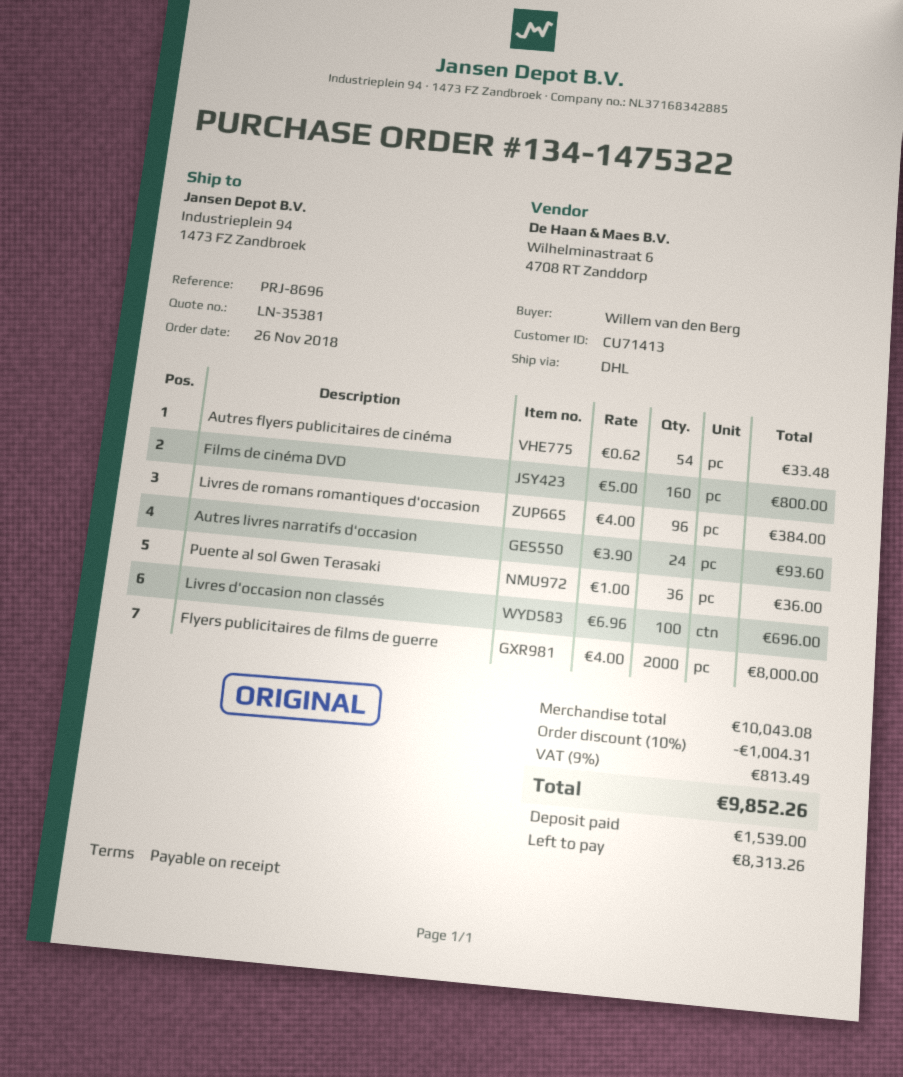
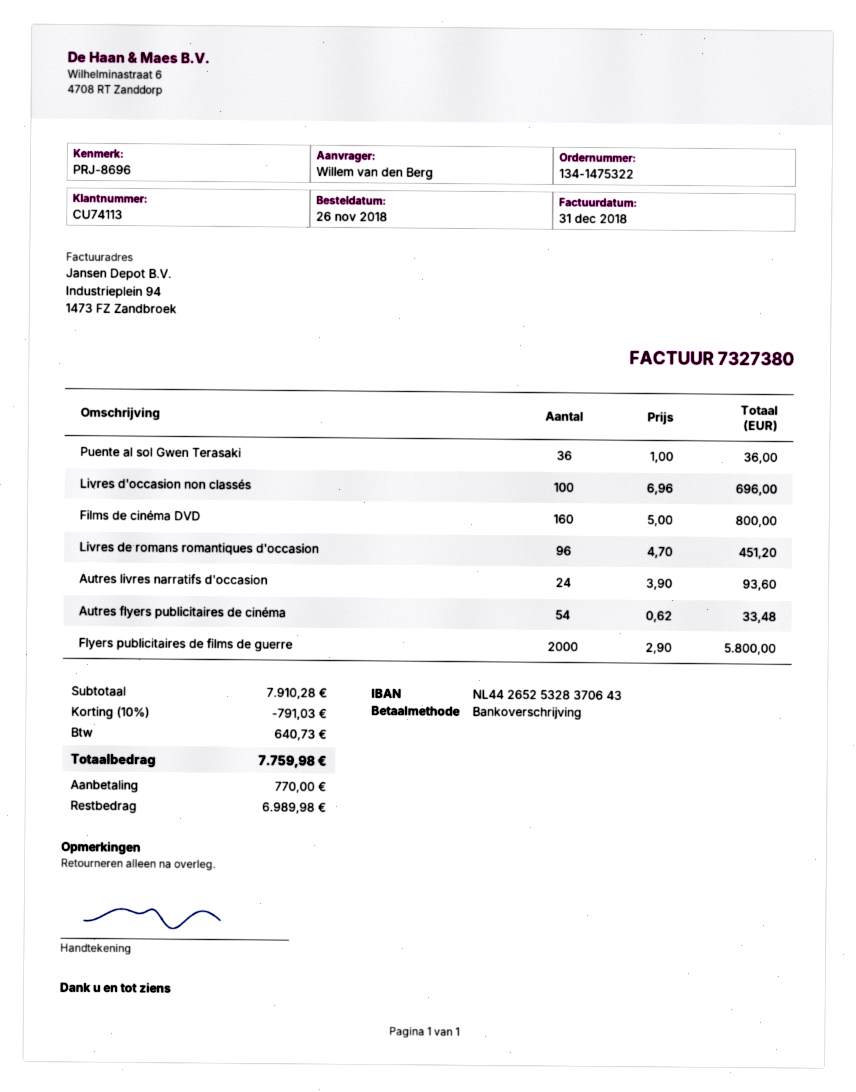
customer number: CU71413 -> CU74113
Livres de romans romantiques d'occasion: 96 x 4.00 = 384.00 -> 96 x 4.70 = 451.20
Flyers publicitaires de films de guerre: 2000 x 4.00 = 8000.00 -> 2000 x 2.90 = 5800.00
subtotal: 10043.08 -> 7910.28
discount: 10% = 1004.31 -> 10% = 791.03
tax: 813.49 -> 640.73
total: 9852.26 -> 7759.98
deposit: 1539.00 -> 770.00
balance: 8313.26 -> 6989.98

